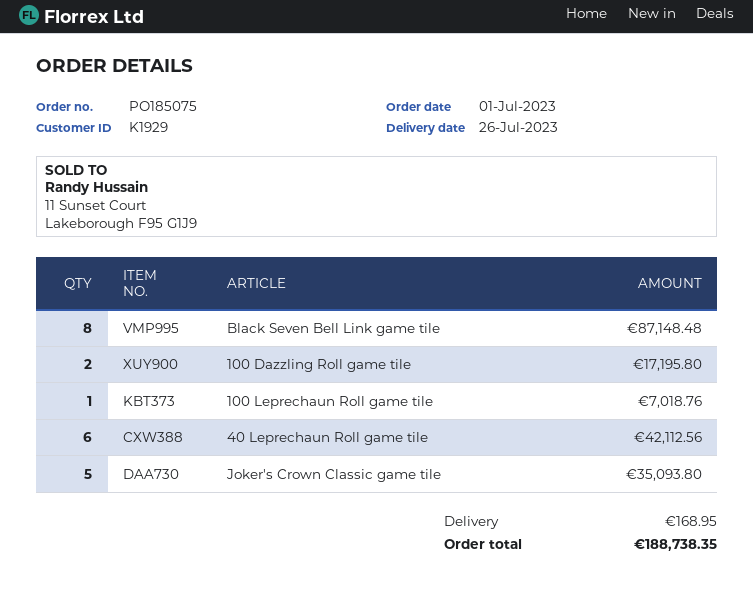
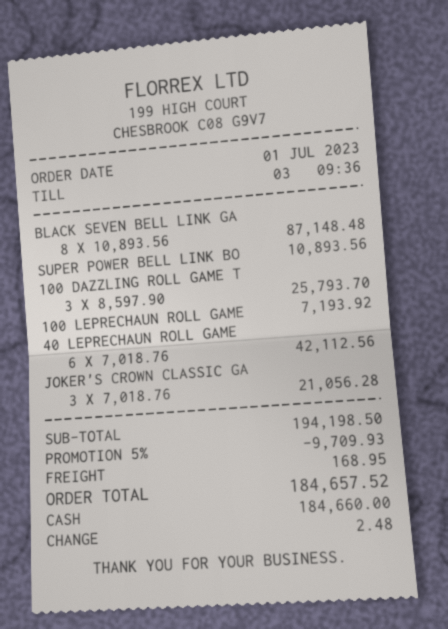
100 Dazzling Roll game tile: 2 for 17195.80 -> 3 for 25793.70
100 Leprechaun Roll game tile: 1 for 7018.76 -> 1 for 7193.92
Joker's Crown Classic game tile: 5 for 35093.80 -> 3 for 21056.28
SUPER POWER BELL LINK BO: none -> 1 for 10893.56
discount: none -> 5% = 9709.93
total: 188738.35 -> 184657.52

